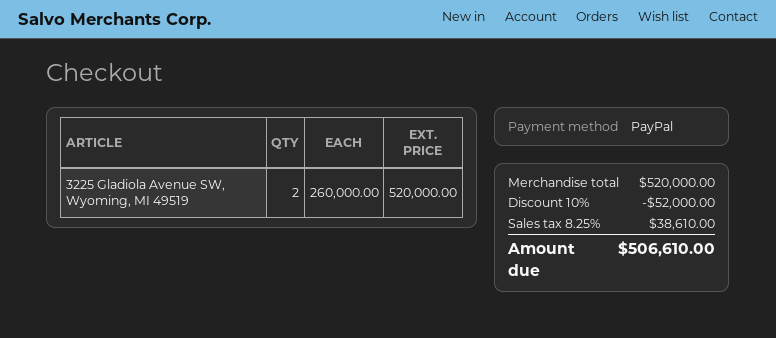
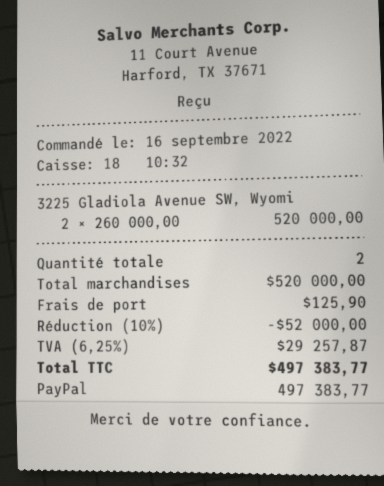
shipping: none -> 125.90
tax: 8.25% = 38610.00 -> 6.25% = 29257.87
total: 506610.00 -> 497383.77

